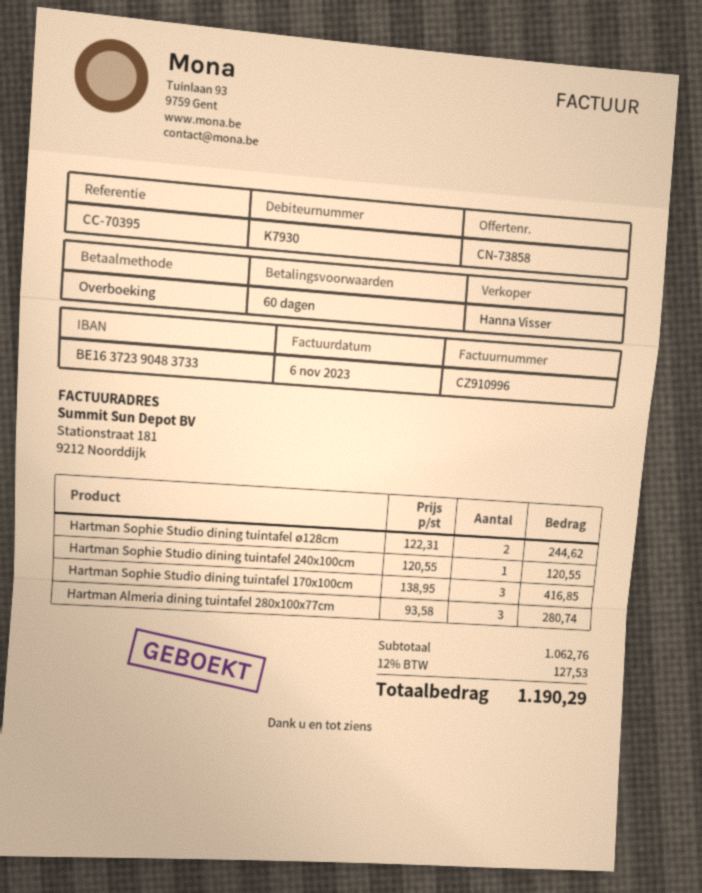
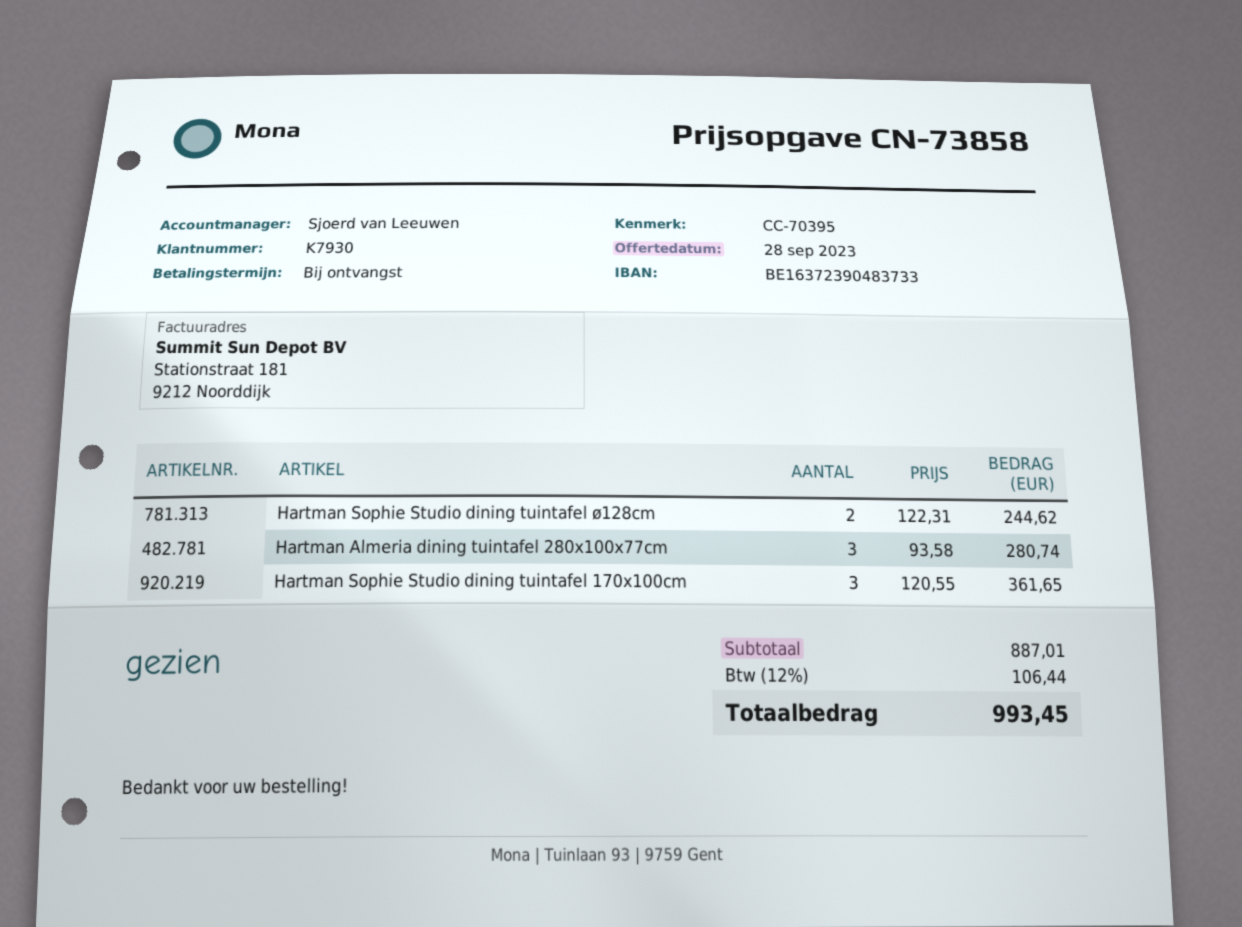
payment terms: 60 days -> on receipt
sales rep: Hanna Visser -> Sjoerd van Leeuwen
Hartman Sophie Studio dining tuintafel 240x100cm: 1 x 120.55 = 120.55 -> none
Hartman Sophie Studio dining tuintafel 170x100cm: 3 x 138.95 = 416.85 -> 3 x 120.55 = 361.65
subtotal: 1062.76 -> 887.01
tax: 12% = 127.53 -> 12% = 106.44
total: 1190.29 -> 993.45

